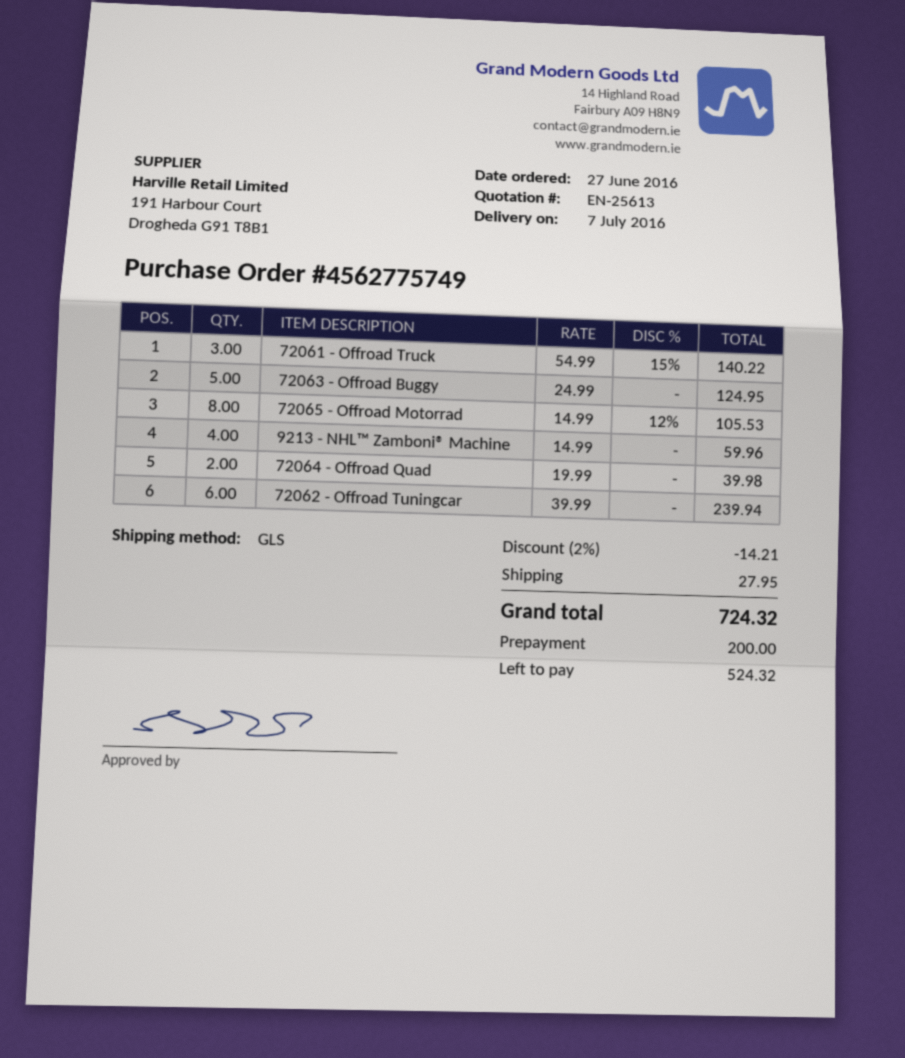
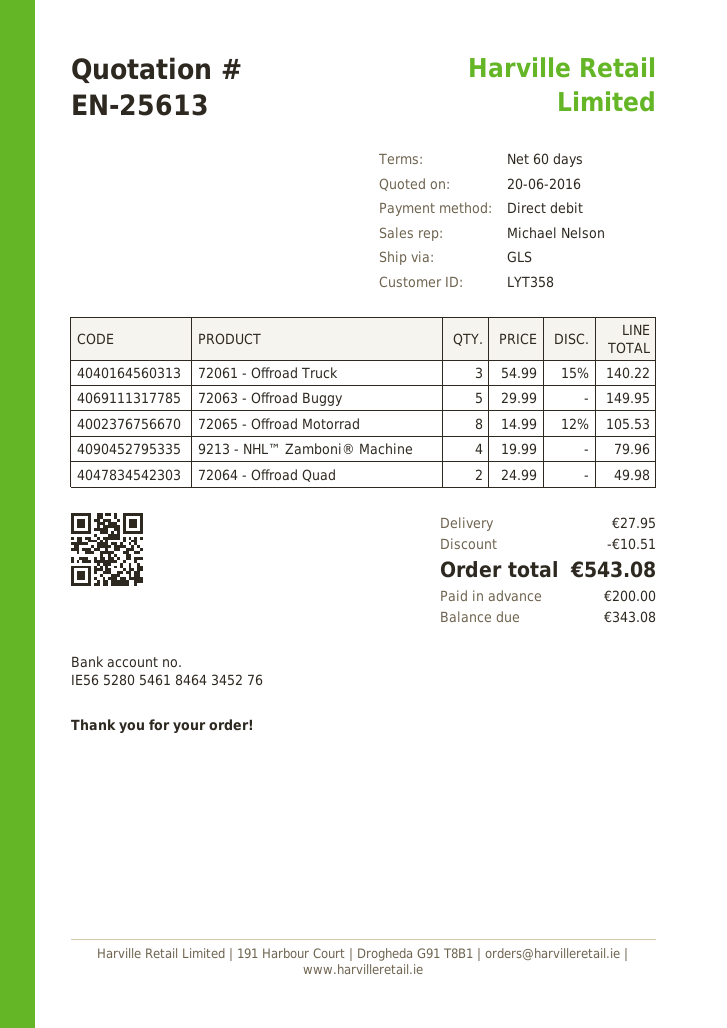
72063 - Offroad Buggy: 5 x 24.99 = 124.95 -> 5 x 29.99 = 149.95
9213 - NHL™ Zamboni® Machine: 4 x 14.99 = 59.96 -> 4 x 19.99 = 79.96
72064 - Offroad Quad: 2 x 19.99 = 39.98 -> 2 x 24.99 = 49.98
72062 - Offroad Tuningcar: 6 x 39.99 = 239.94 -> none
discount: 14.21 -> 10.51
total: 724.32 -> 543.08
balance: 524.32 -> 343.08

